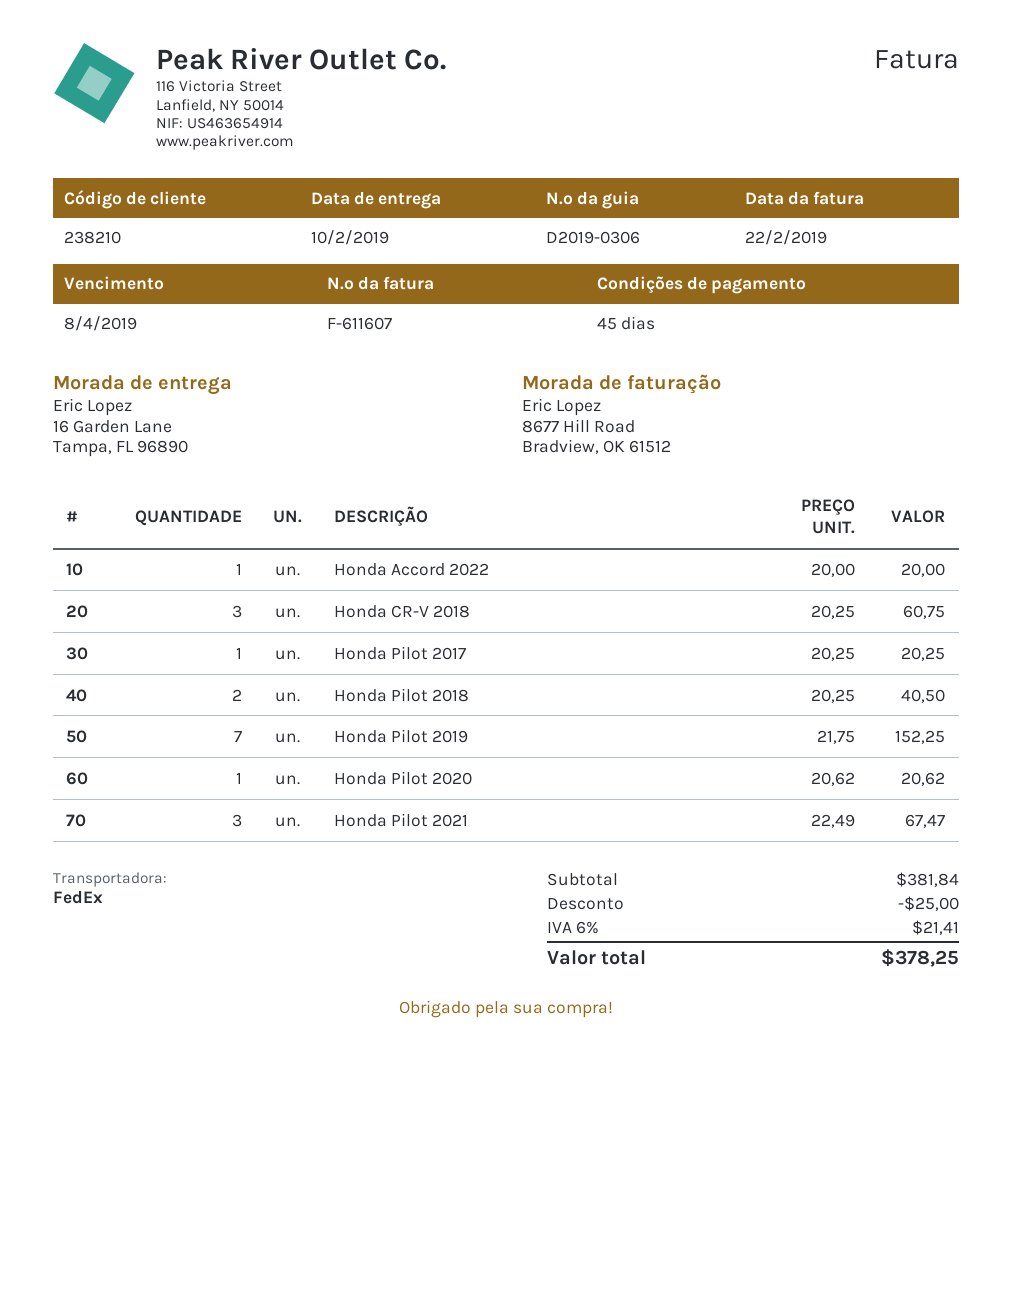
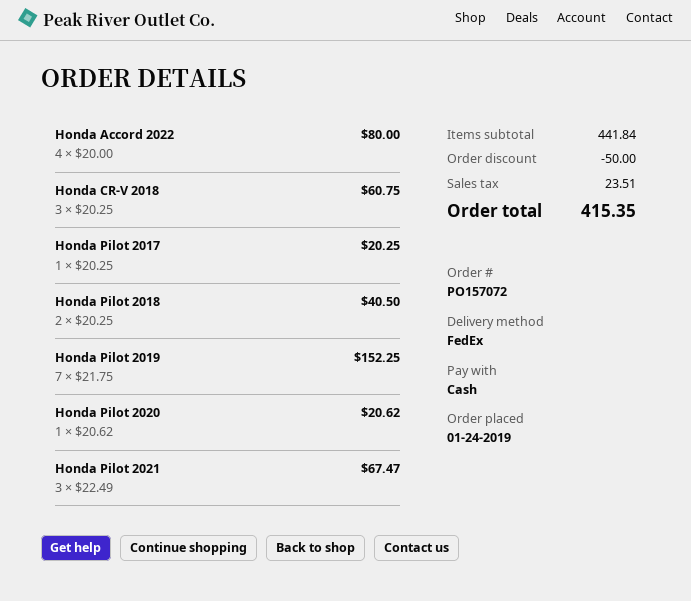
Honda Accord 2022: 1 x 20.00 = 20.00 -> 4 x 20.00 = 80.00
subtotal: 381.84 -> 441.84
discount: 25.00 -> 50.00
tax: 21.41 -> 23.51
total: 378.25 -> 415.35

